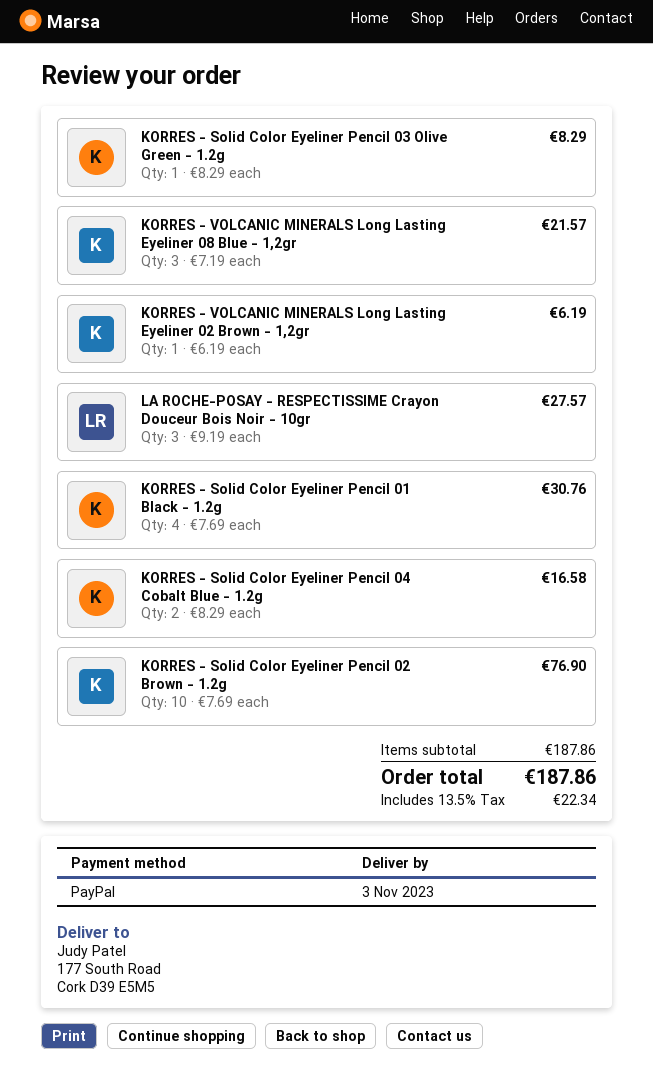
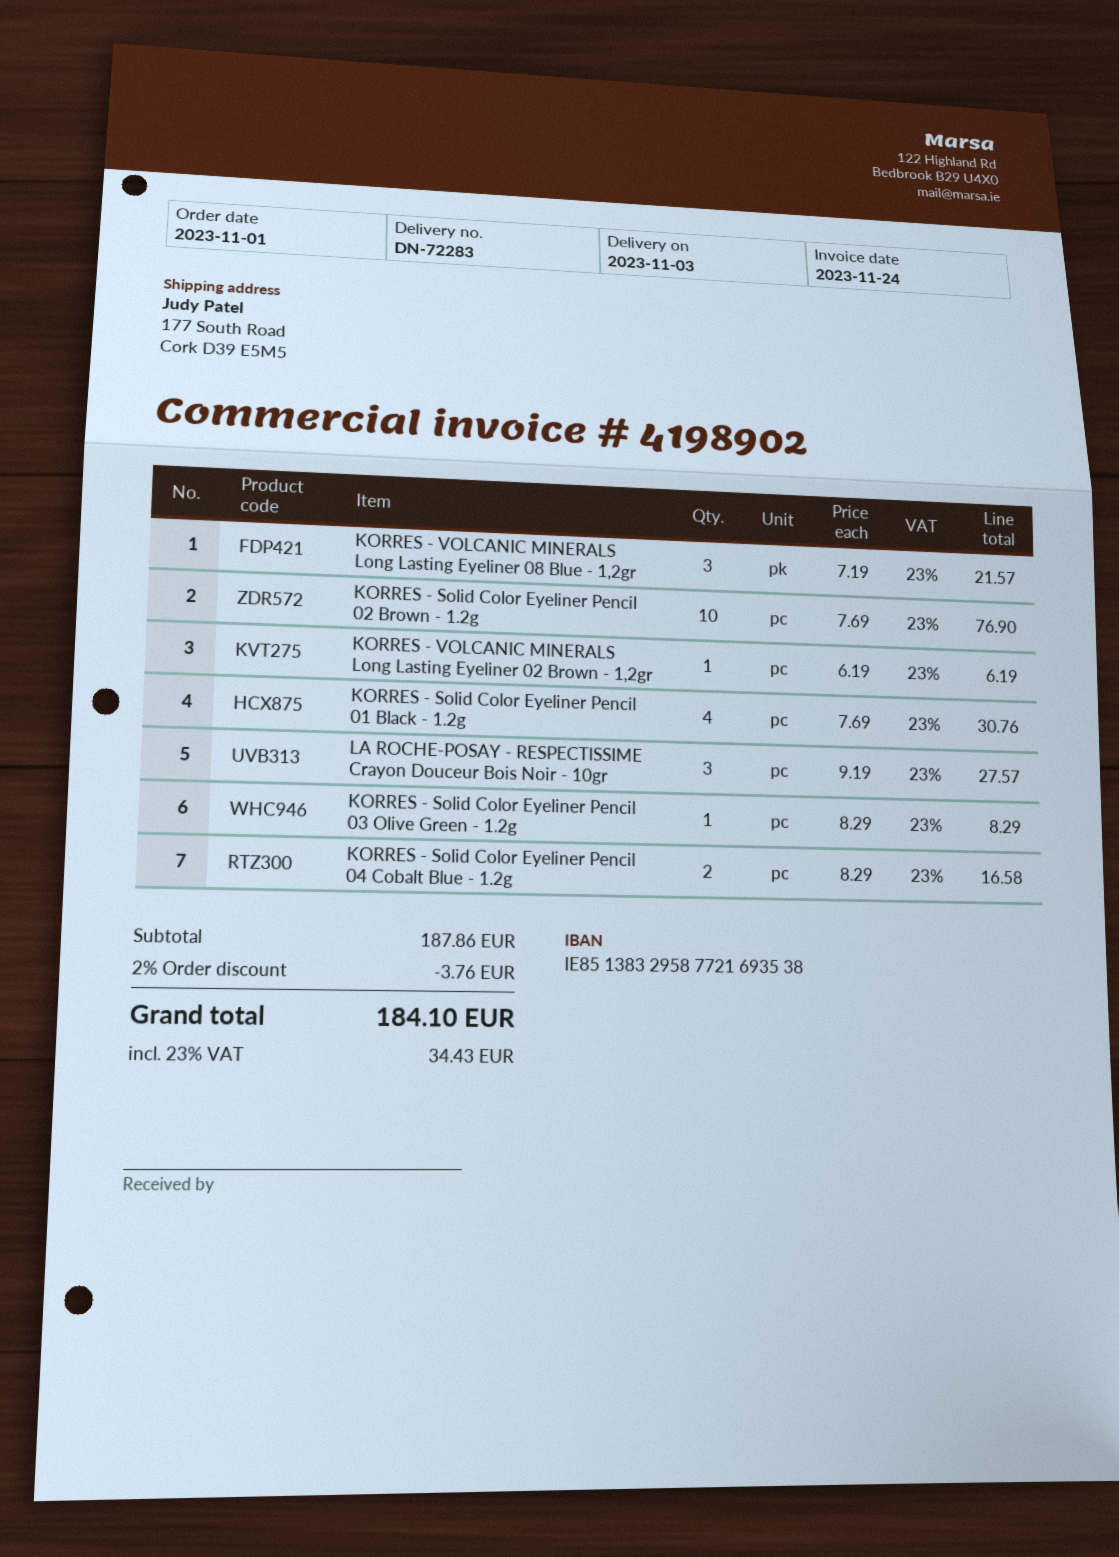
discount: none -> 2% = 3.76
tax: 13.5% = 22.34 -> 23% = 34.43
total: 187.86 -> 184.10

